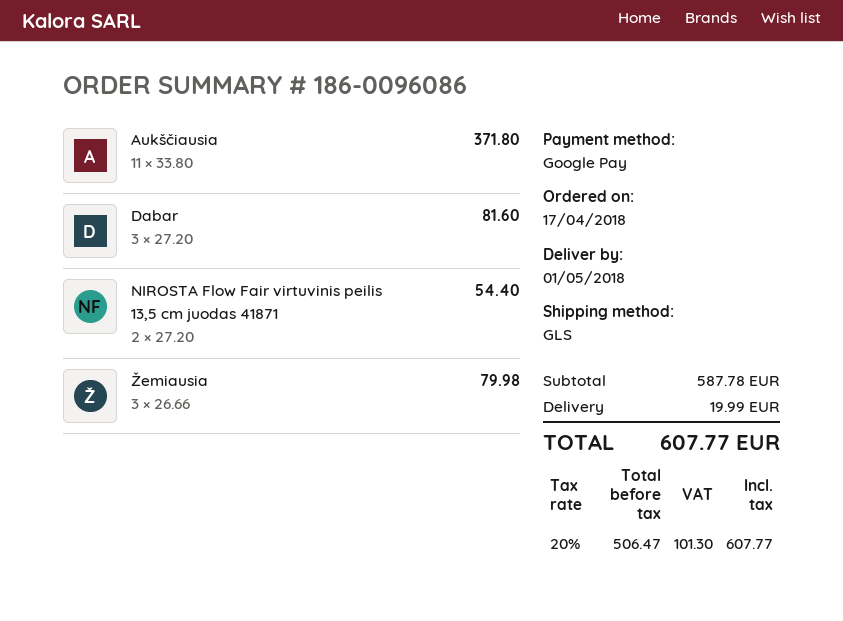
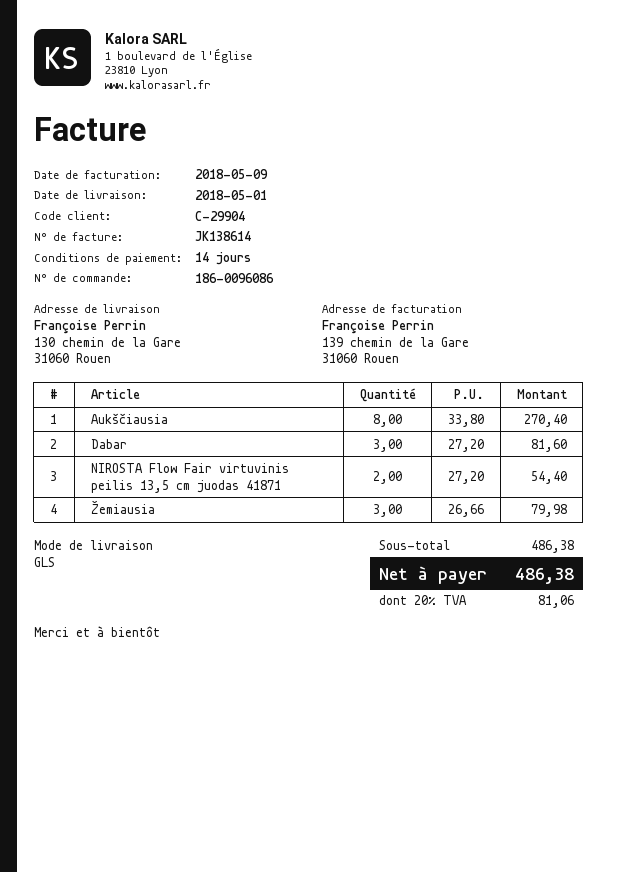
Aukščiausia: 11 x 33.80 = 371.80 -> 8 x 33.80 = 270.40
subtotal: 587.78 -> 486.38
shipping: 19.99 -> none
tax: 20% = 101.30 -> 20% = 81.06
total: 607.77 -> 486.38

